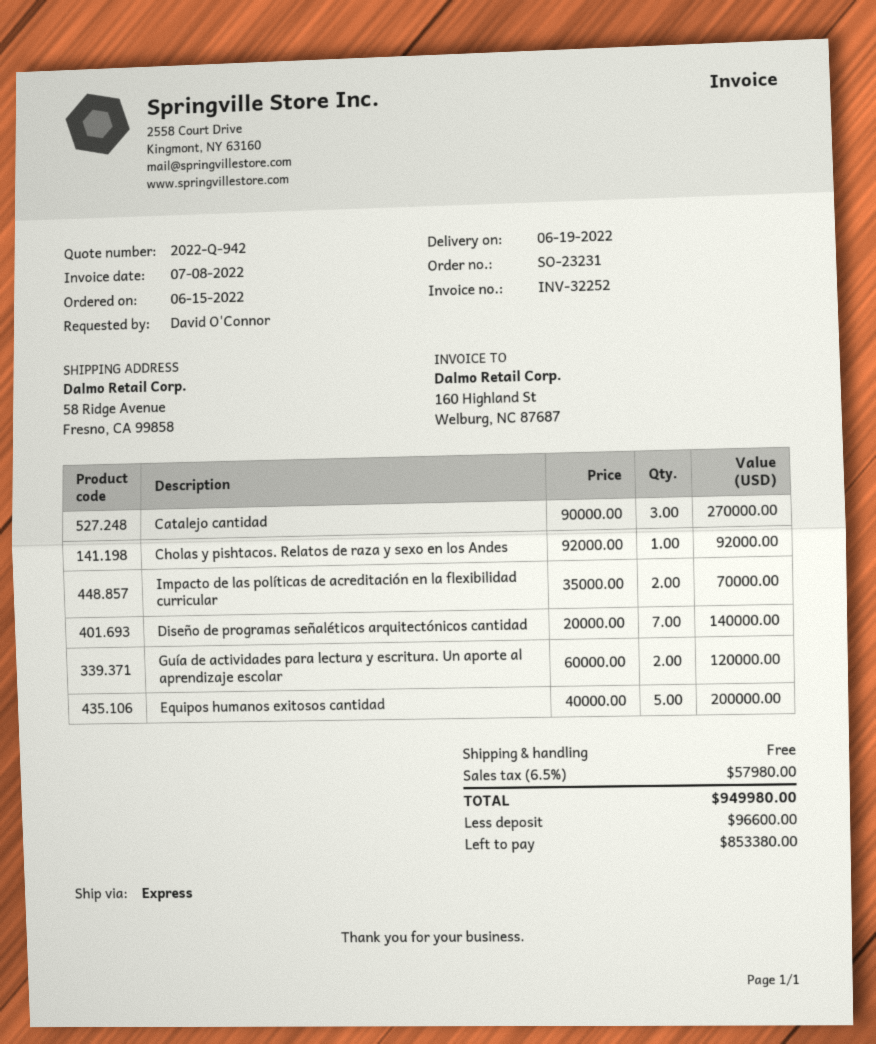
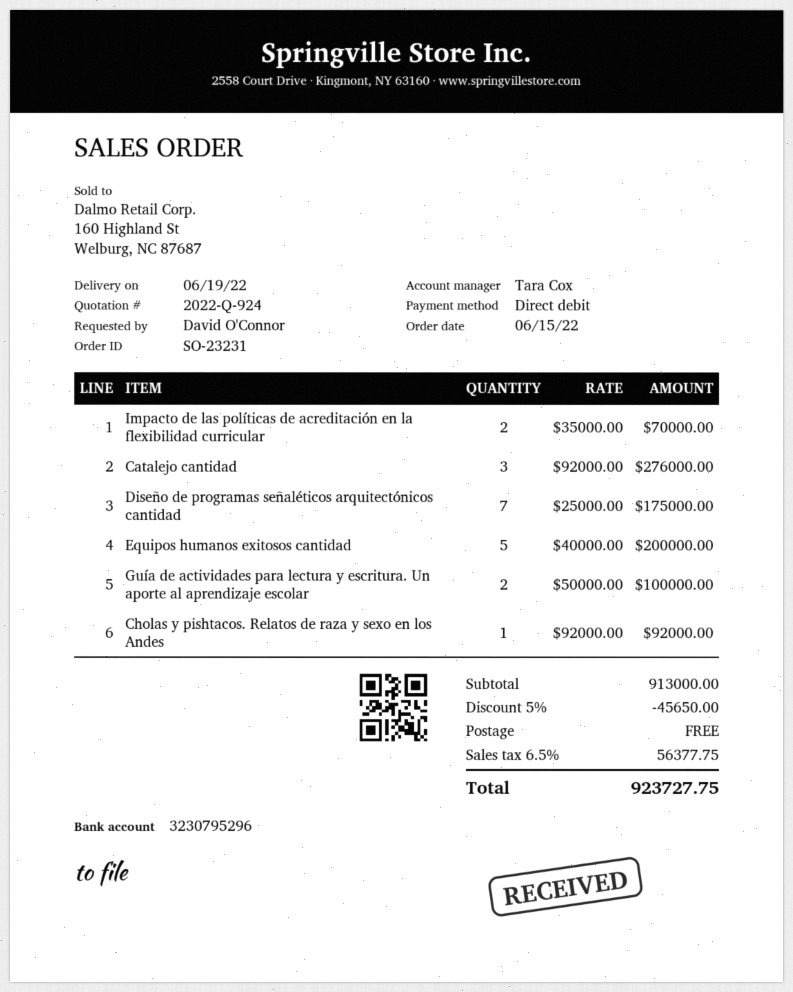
quote number: 2022-Q-942 -> 2022-Q-924
Catalejo cantidad: 3 x 90000.00 = 270000.00 -> 3 x 92000.00 = 276000.00
Diseño de programas señaléticos arquitectónicos cantidad: 7 x 20000.00 = 140000.00 -> 7 x 25000.00 = 175000.00
Guía de actividades para lectura y escritura. Un aporte al aprendizaje escolar: 2 x 60000.00 = 120000.00 -> 2 x 50000.00 = 100000.00
discount: none -> 5% = 45650.00
tax: 6.5% = 57980.00 -> 6.5% = 56377.75
total: 949980.00 -> 923727.75

